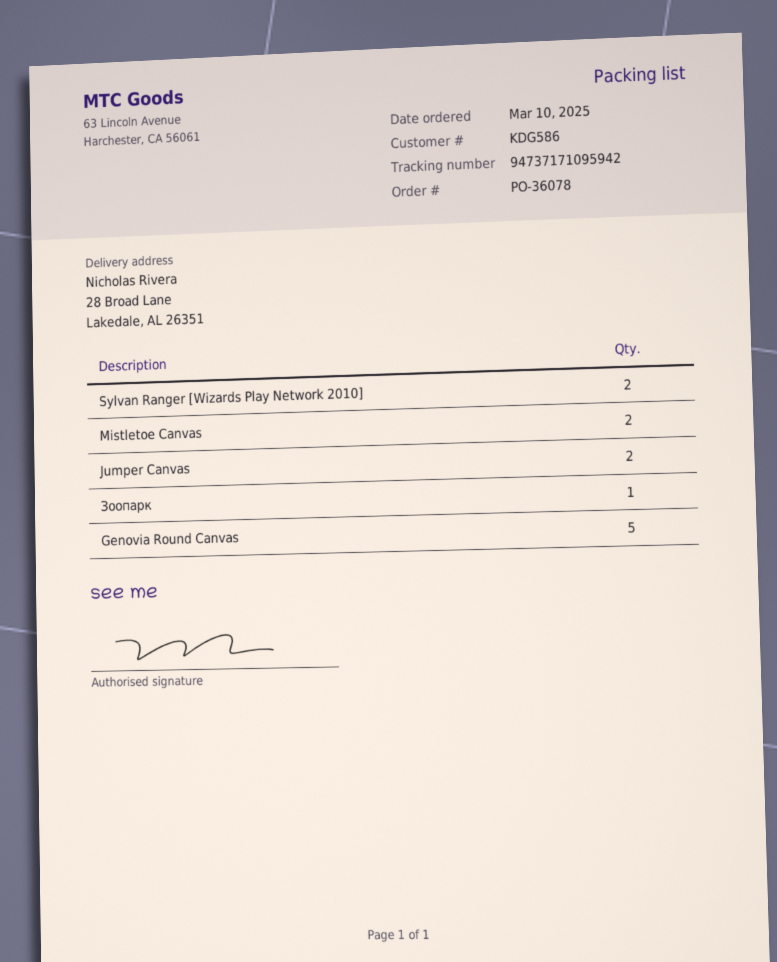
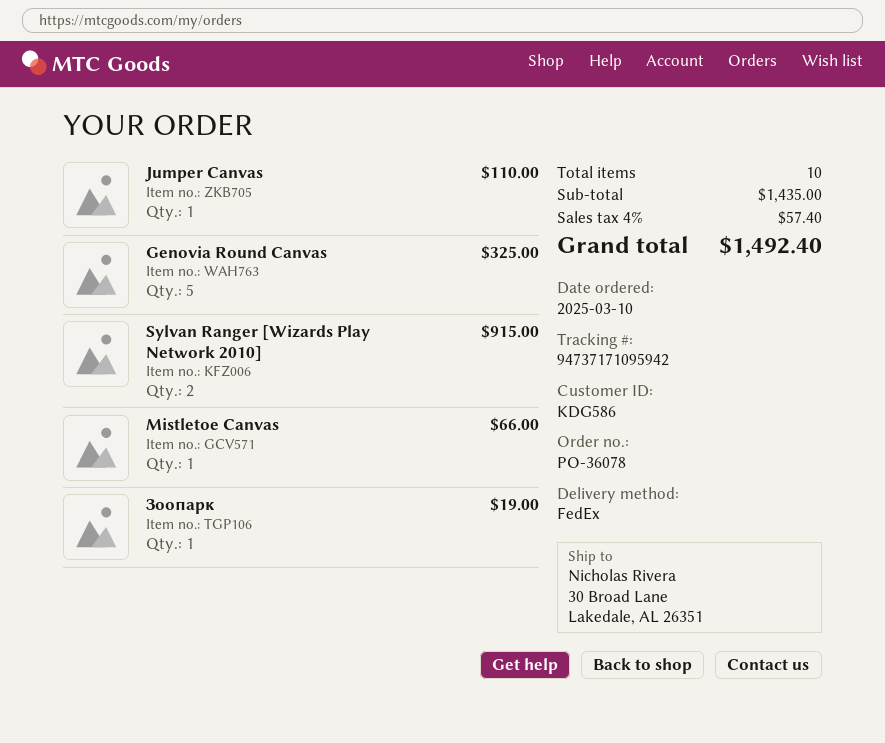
ship to: 28 Broad Lane, Lakedale, AL 26351 -> 30 Broad Lane, Lakedale, AL 26351
Mistletoe Canvas: 2 -> 1
Jumper Canvas: 2 -> 1

